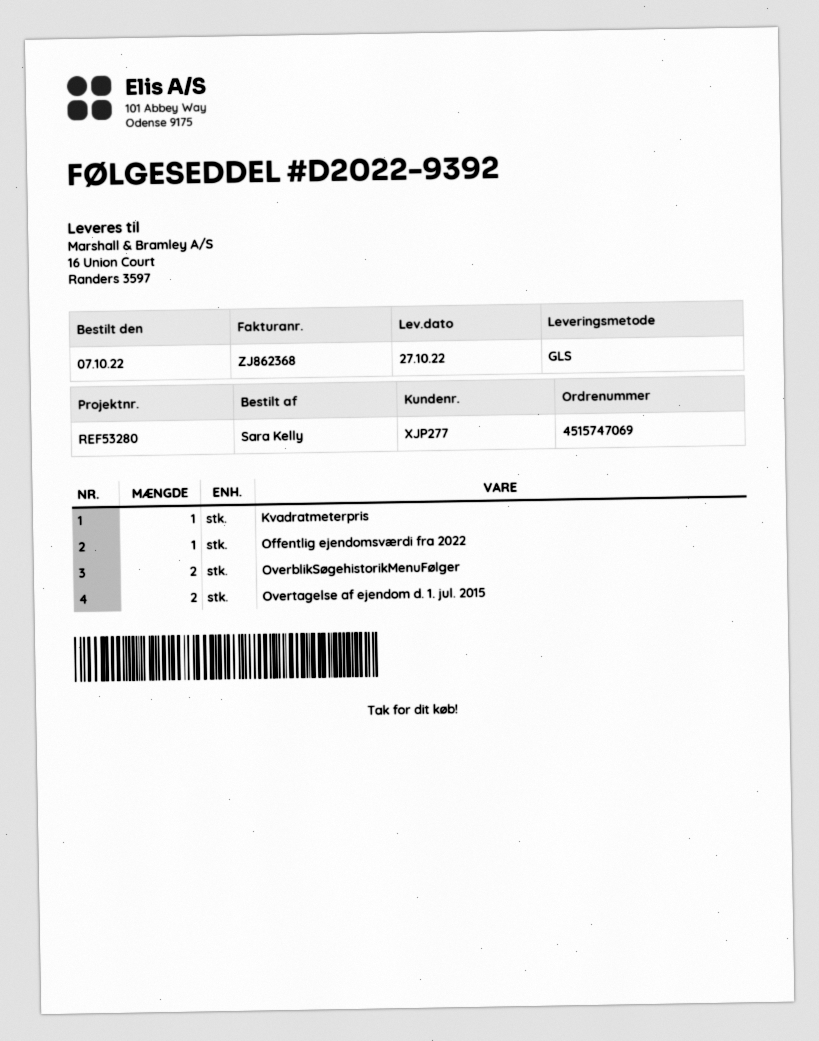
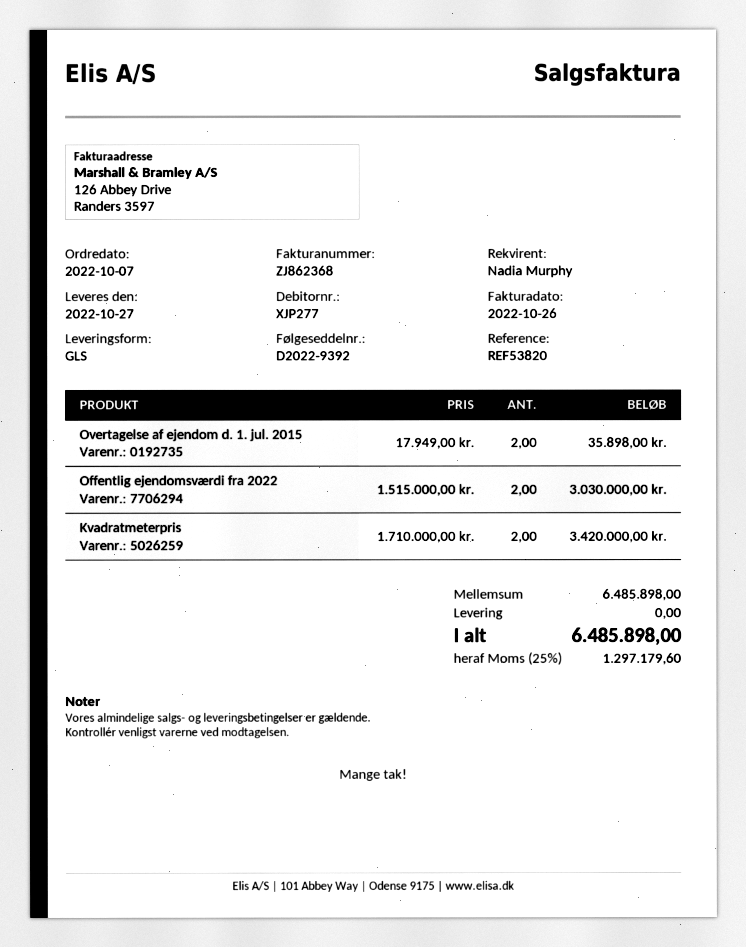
reference: REF53280 -> REF53820
ordered by: Sara Kelly -> Nadia Murphy
Kvadratmeterpris: 1 -> 2
Offentlig ejendomsværdi fra 2022: 1 -> 2
OverblikSøgehistorikMenuFølger: 2 -> none

